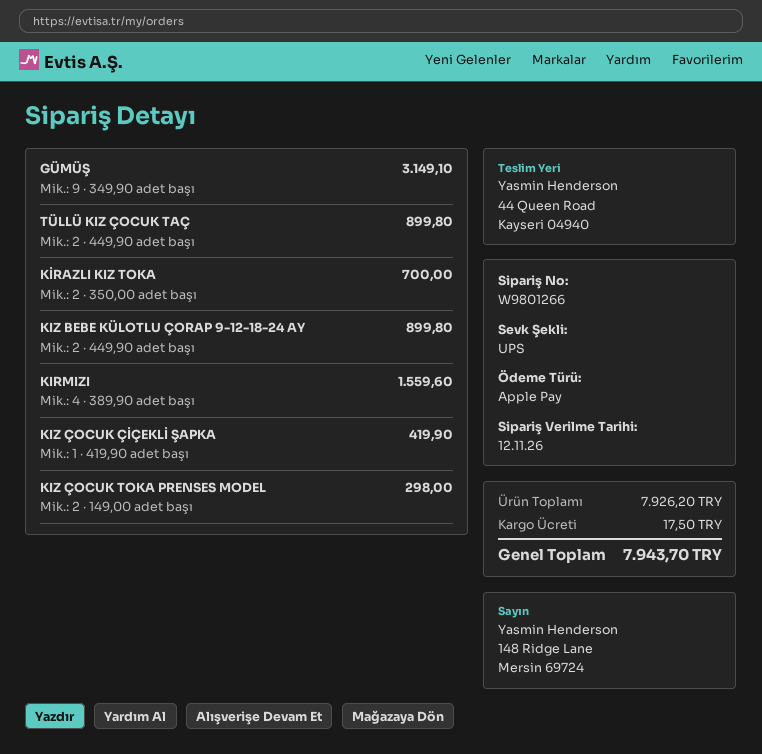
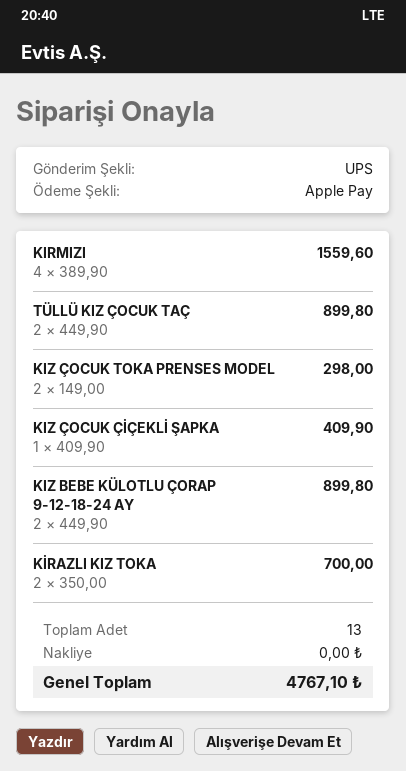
GÜMÜŞ: 9 x 349.90 = 3149.10 -> none
KIZ ÇOCUK ÇİÇEKLİ ŞAPKA: 1 x 419.90 = 419.90 -> 1 x 409.90 = 409.90
shipping: 17.50 -> 0.00
total: 7943.70 -> 4767.10

